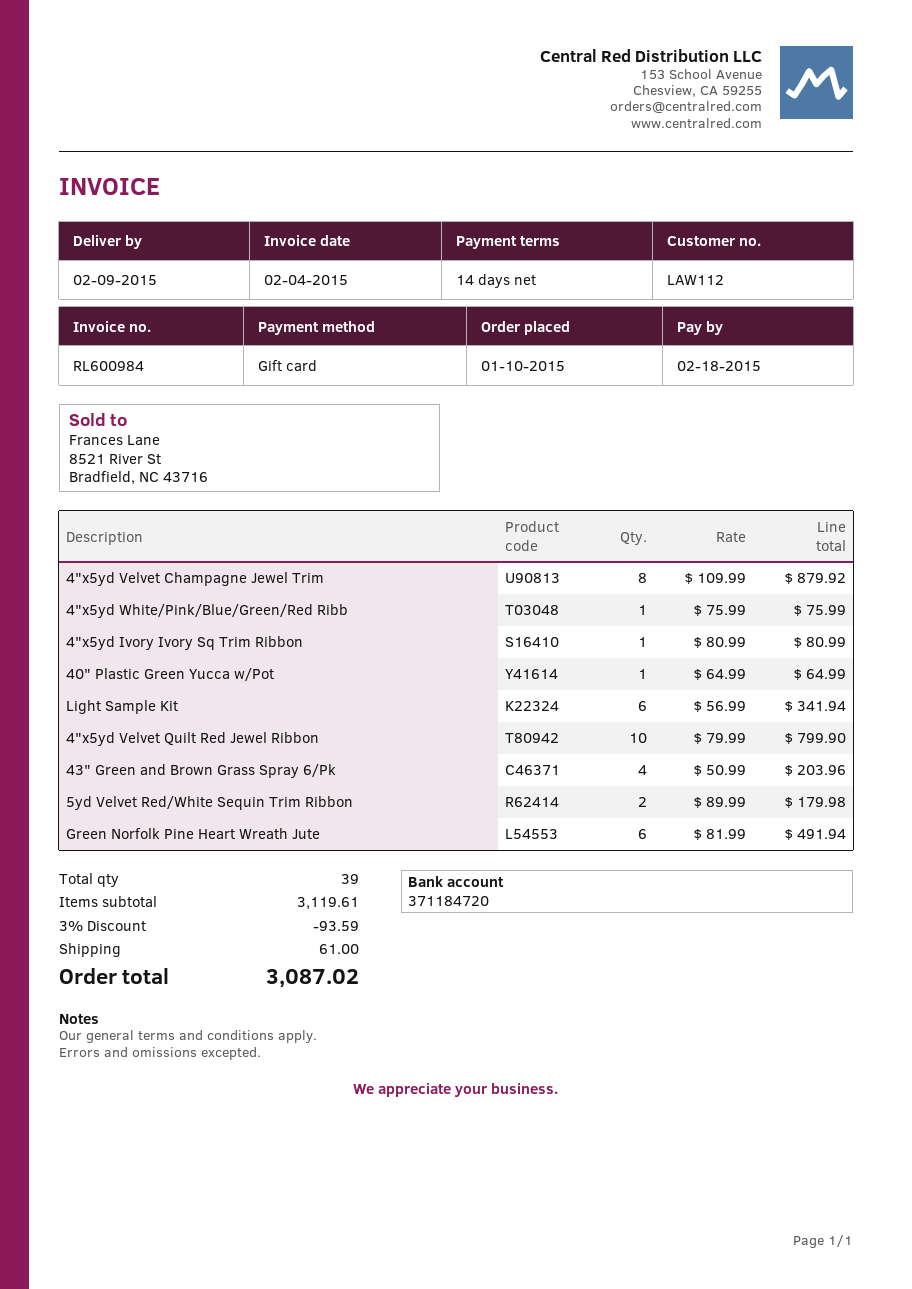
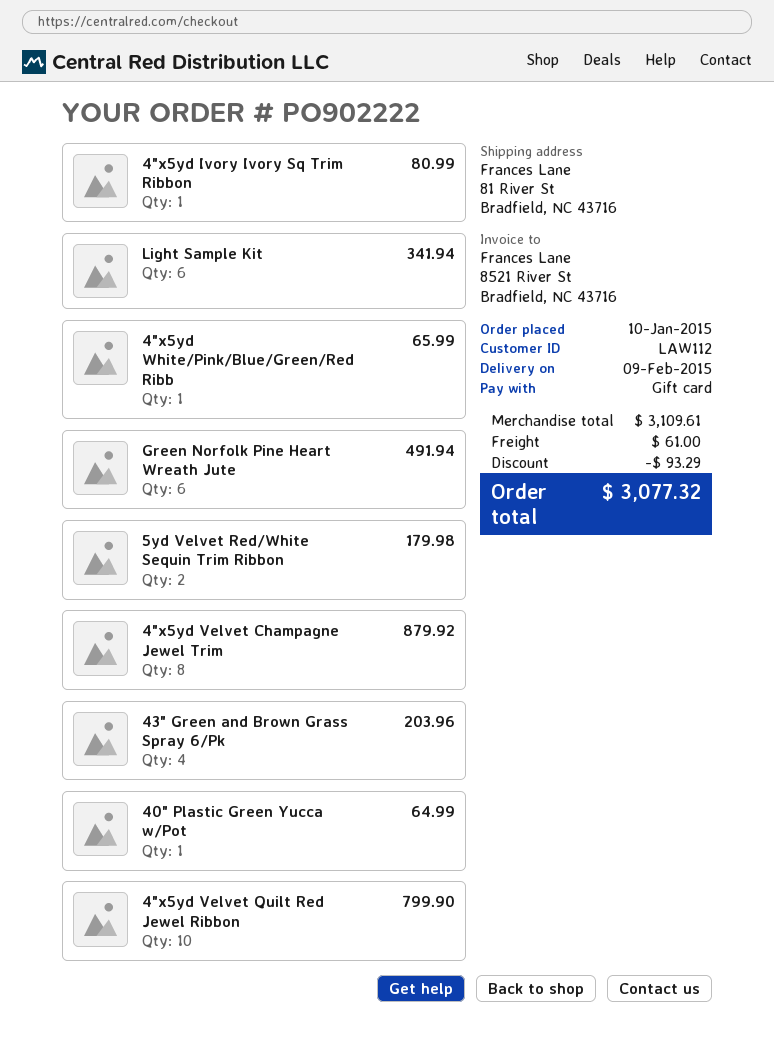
4"x5yd White/Pink/Blue/Green/Red Ribb: 1 for 75.99 -> 1 for 65.99
subtotal: 3119.61 -> 3109.61
discount: 93.59 -> 93.29
total: 3087.02 -> 3077.32

